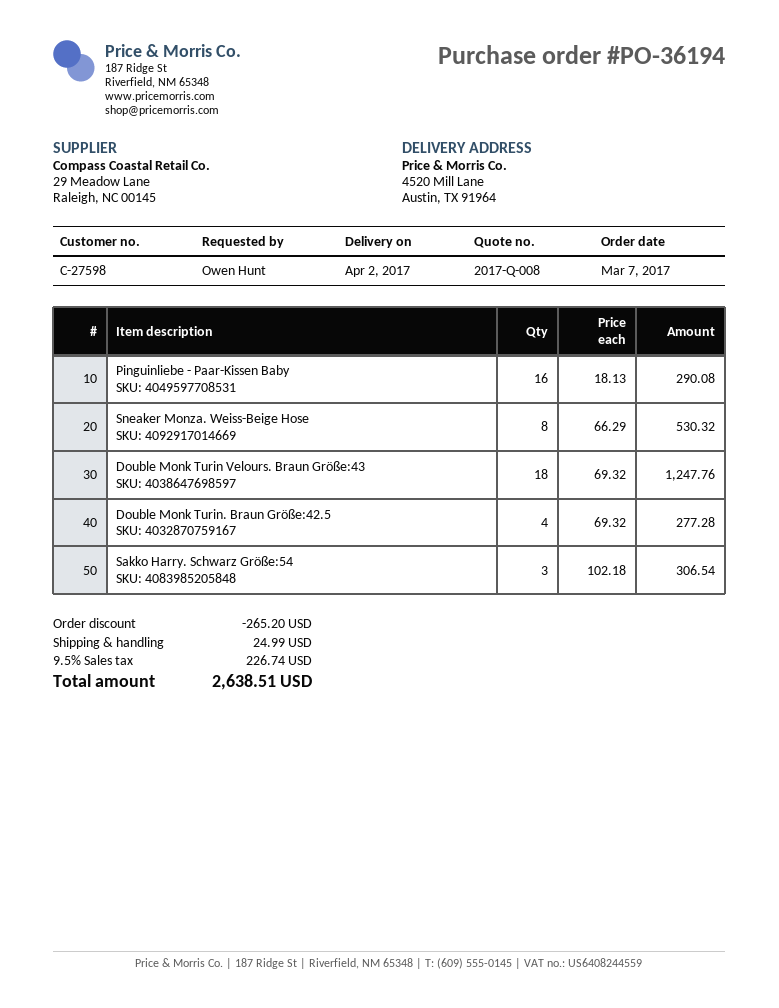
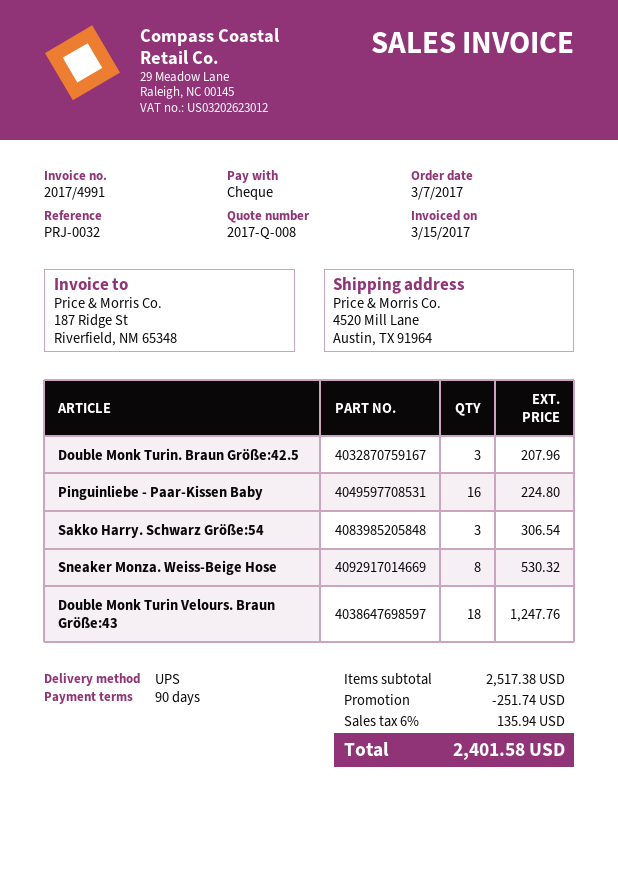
Pinguinliebe - Paar-Kissen Baby: 16 for 290.08 -> 16 for 224.80
Double Monk Turin. Braun Größe:42.5: 4 for 277.28 -> 3 for 207.96
discount: 265.20 -> 251.74
shipping: 24.99 -> none
tax: 9.5% = 226.74 -> 6% = 135.94
total: 2638.51 -> 2401.58

